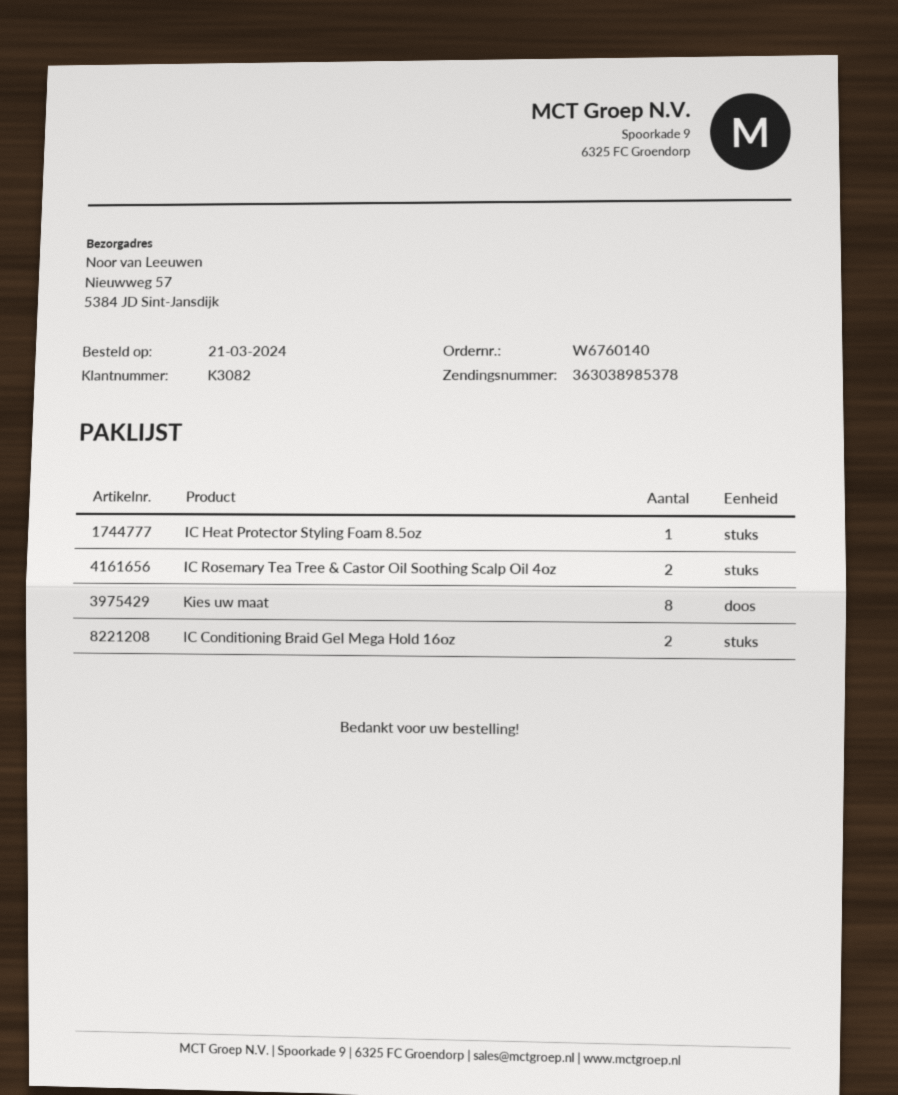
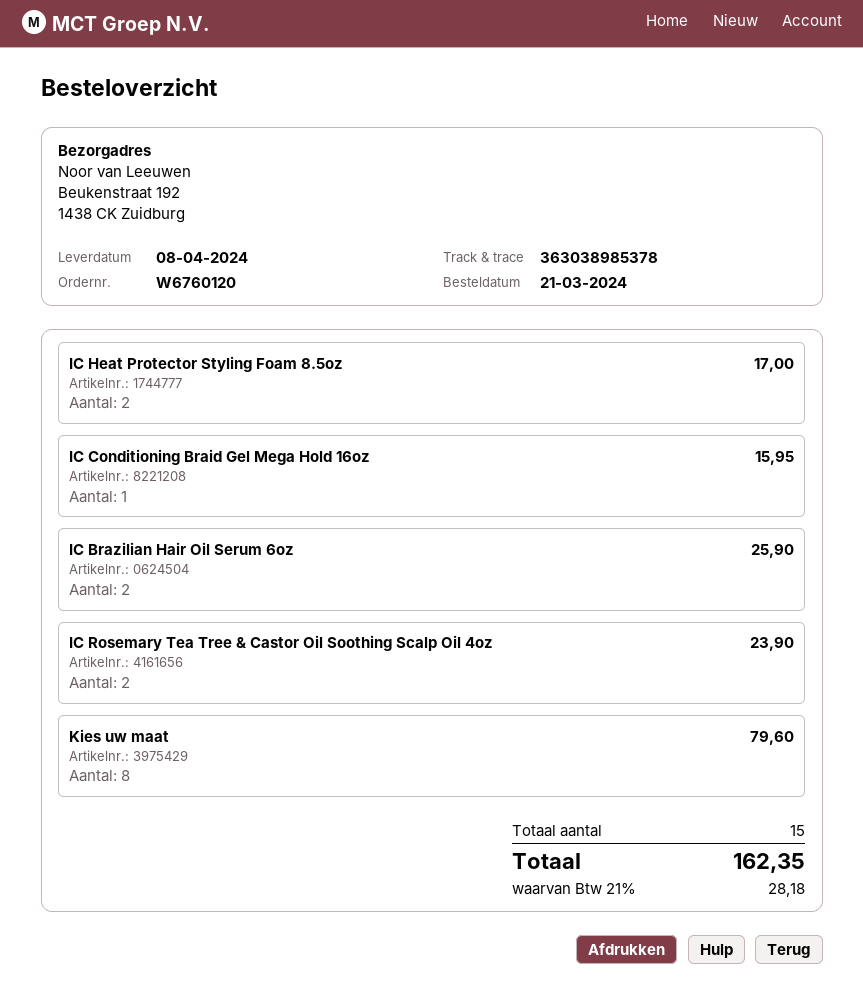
order number: W6760140 -> W6760120
ship to: Nieuwweg 57, 5384 JD Sint-Jansdijk -> Beukenstraat 192, 1438 CK Zuidburg
IC Heat Protector Styling Foam 8.5oz: 1 -> 2
IC Conditioning Braid Gel Mega Hold 16oz: 2 -> 1
IC Brazilian Hair Oil Serum 6oz: none -> 2

